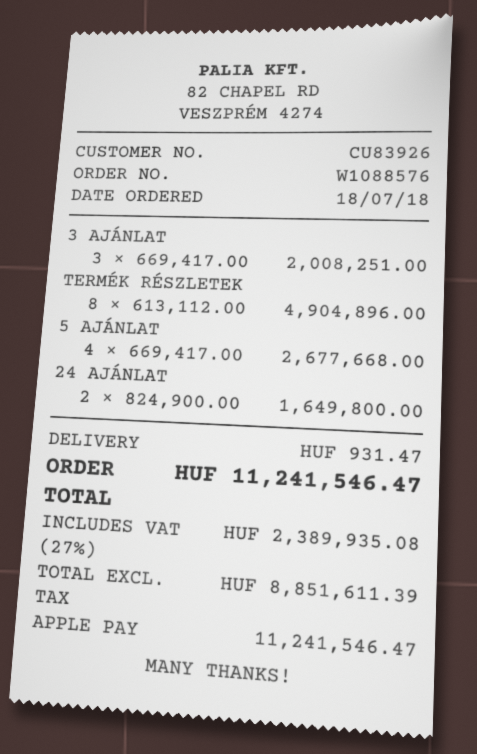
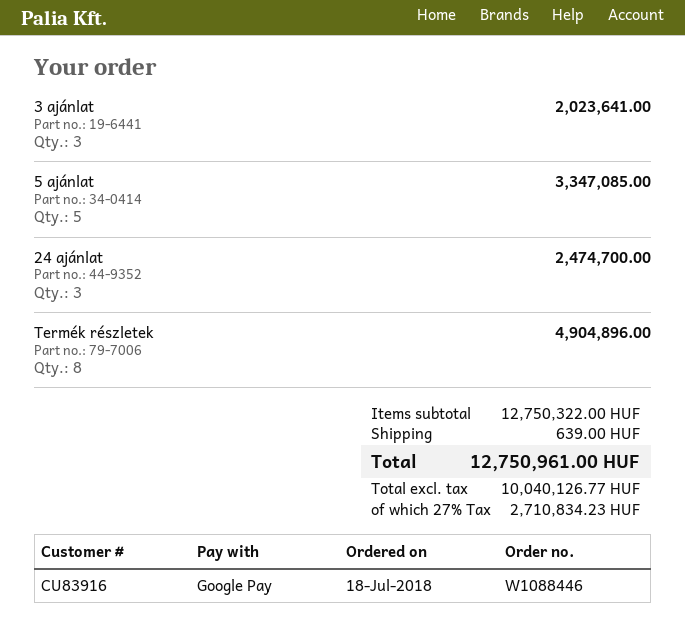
order number: W1088576 -> W1088446
customer number: CU83926 -> CU83916
payment method: Apple Pay -> Google Pay
3 AJÁNLAT: 3 for 2008251.00 -> 3 for 2023641.00
5 AJÁNLAT: 4 for 2677668.00 -> 5 for 3347085.00
24 AJÁNLAT: 2 for 1649800.00 -> 3 for 2474700.00
shipping: 931.47 -> 639.00
net: 8851611.39 -> 10040126.77
tax: 27% = 2389935.08 -> 27% = 2710834.23
total: 11241546.47 -> 12750961.00

